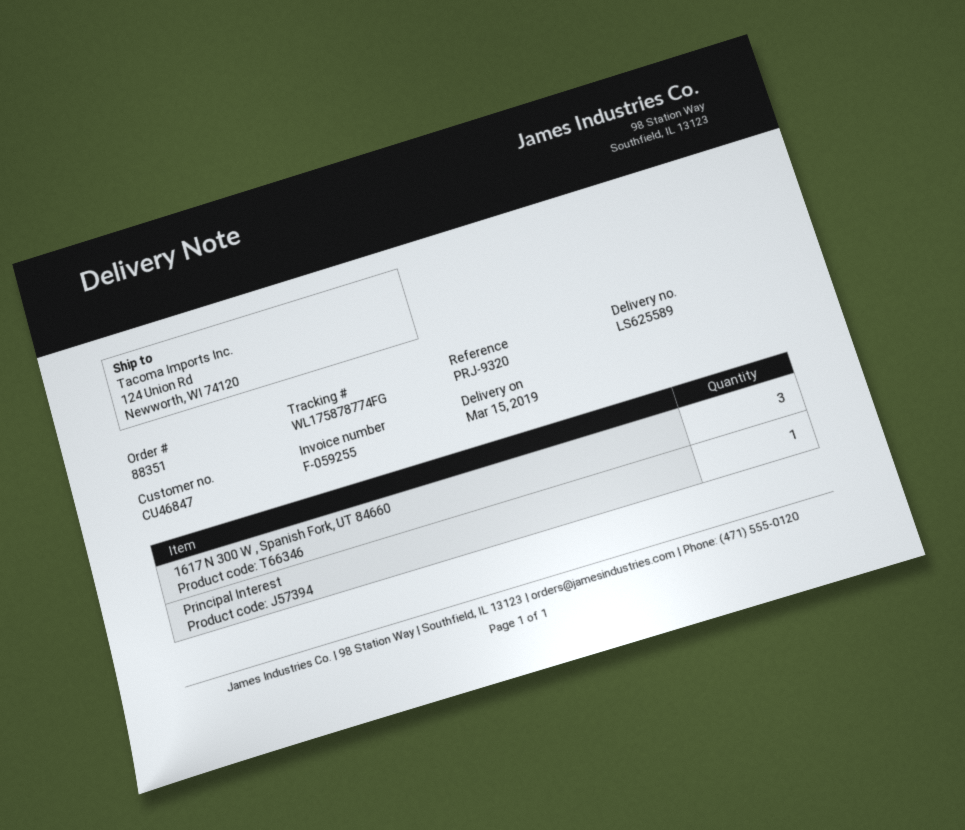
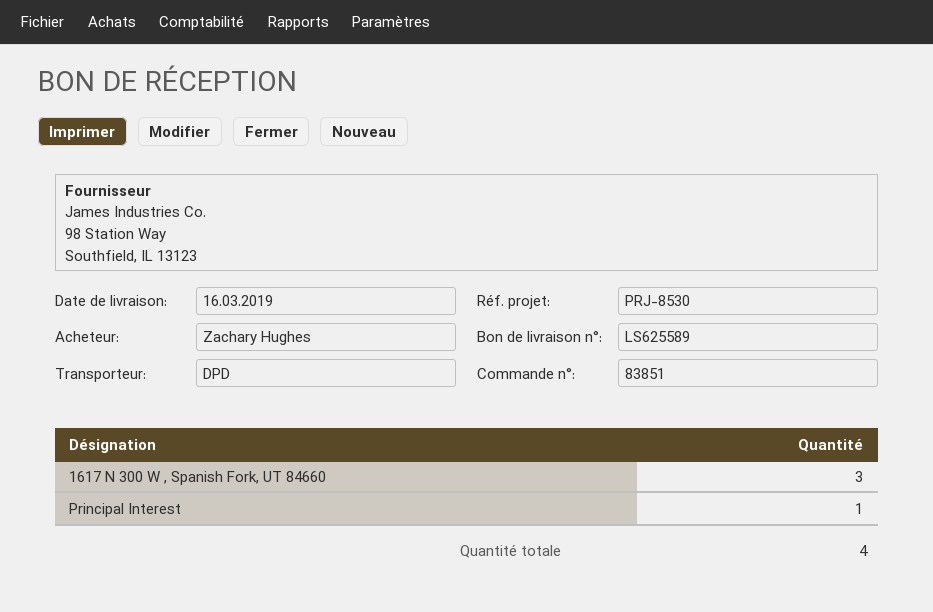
order number: 88351 -> 83851
delivery date: 2019-03-15 -> 2019-03-16
reference: PRJ-9320 -> PRJ-8530

